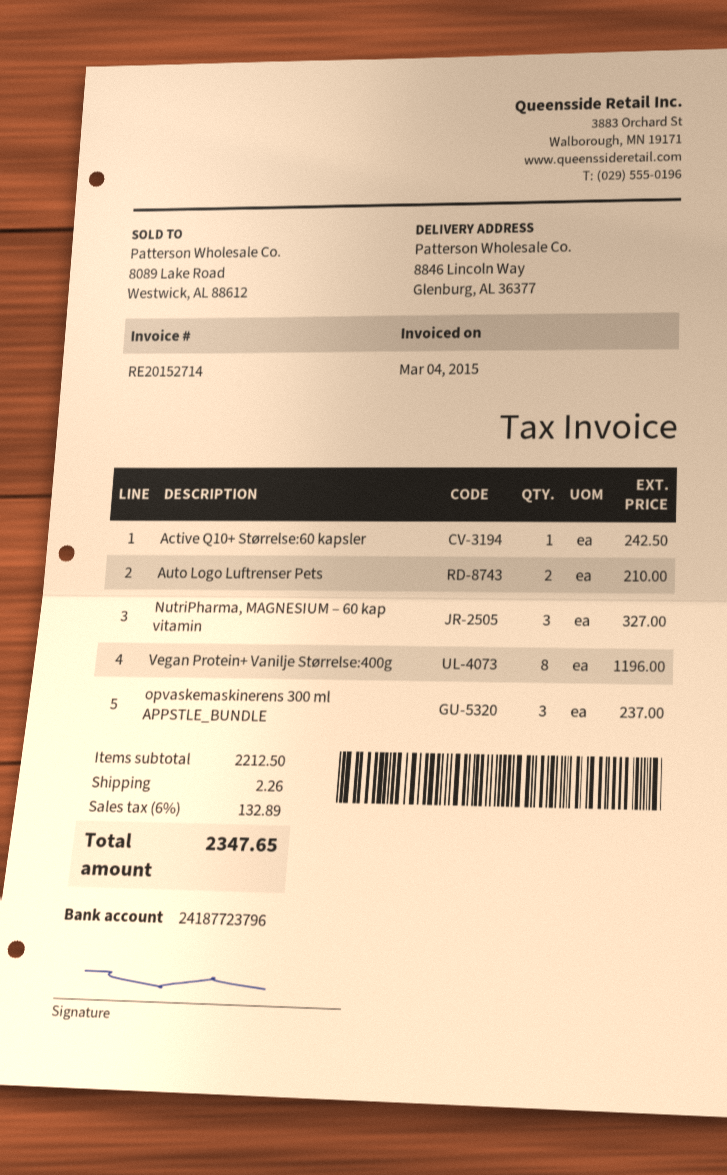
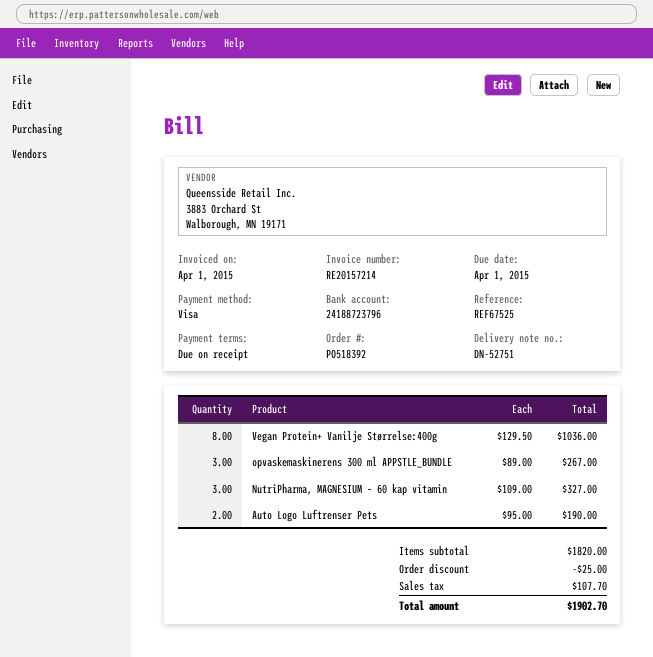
invoice number: RE20152714 -> RE20157214
invoice date: 2015-03-04 -> 2015-04-01
bank account: 24187723796 -> 24188723796
Active Q10+ Størrelse:60 kapsler: 1 for 242.50 -> none
Auto Logo Luftrenser Pets: 2 for 210.00 -> 2 for 190.00
Vegan Protein+ Vanilje Størrelse:400g: 8 for 1196.00 -> 8 for 1036.00
opvaskemaskinerens 300 ml APPSTLE_BUNDLE: 3 for 237.00 -> 3 for 267.00
subtotal: 2212.50 -> 1820.00
discount: none -> 25.00
shipping: 2.26 -> none
tax: 132.89 -> 107.70
total: 2347.65 -> 1902.70

